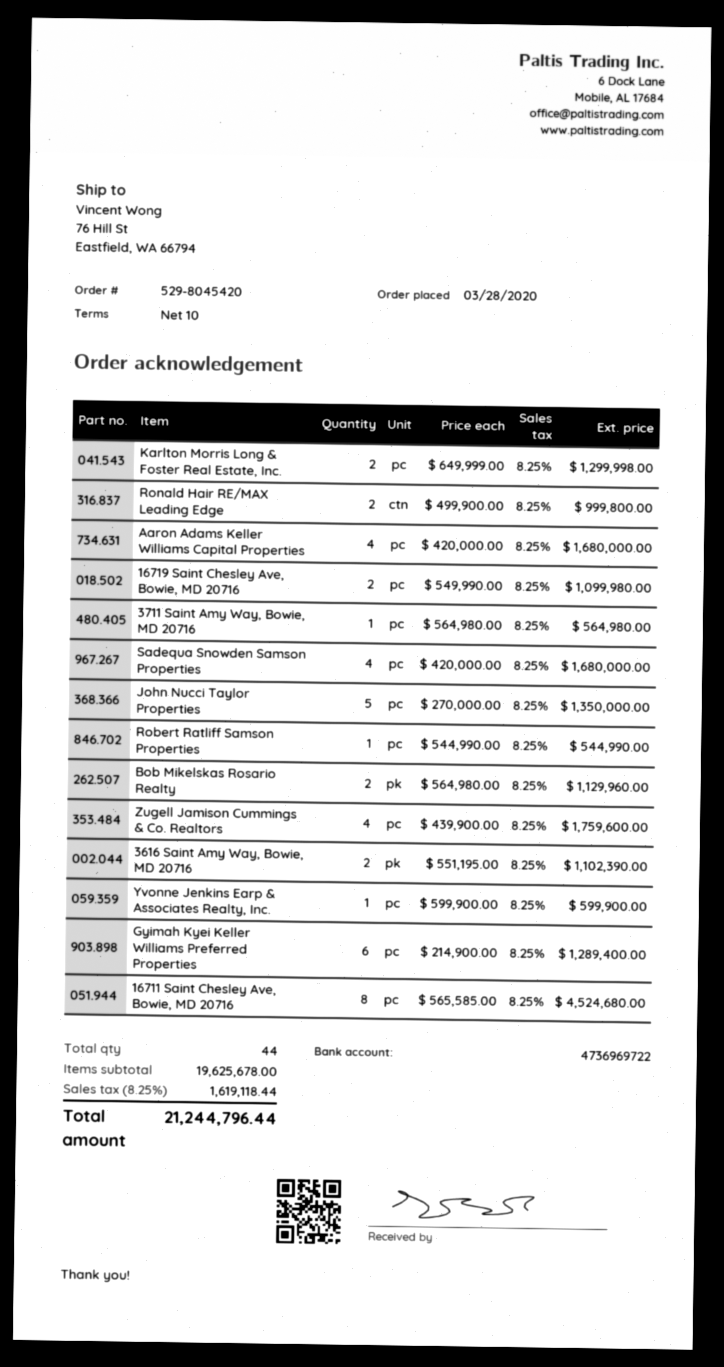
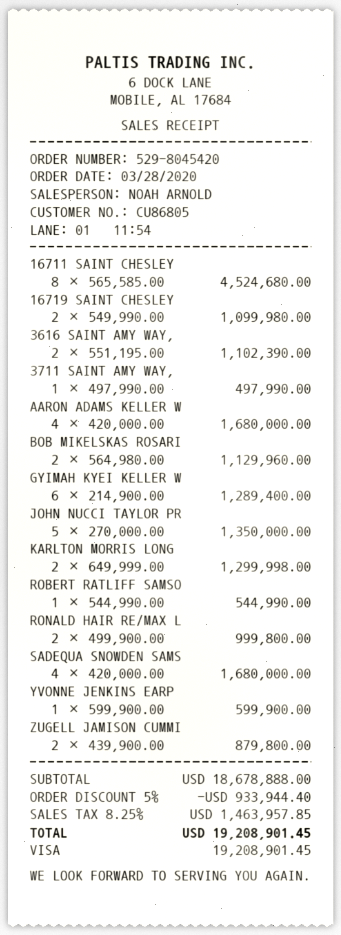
3711 Saint Amy Way, Bowie, MD 20716: 1 x 564980.00 = 564980.00 -> 1 x 497990.00 = 497990.00
Zugell Jamison Cummings & Co. Realtors: 4 x 439900.00 = 1759600.00 -> 2 x 439900.00 = 879800.00
subtotal: 19625678.00 -> 18678888.00
discount: none -> 5% = 933944.40
tax: 8.25% = 1619118.44 -> 8.25% = 1463957.85
total: 21244796.44 -> 19208901.45

